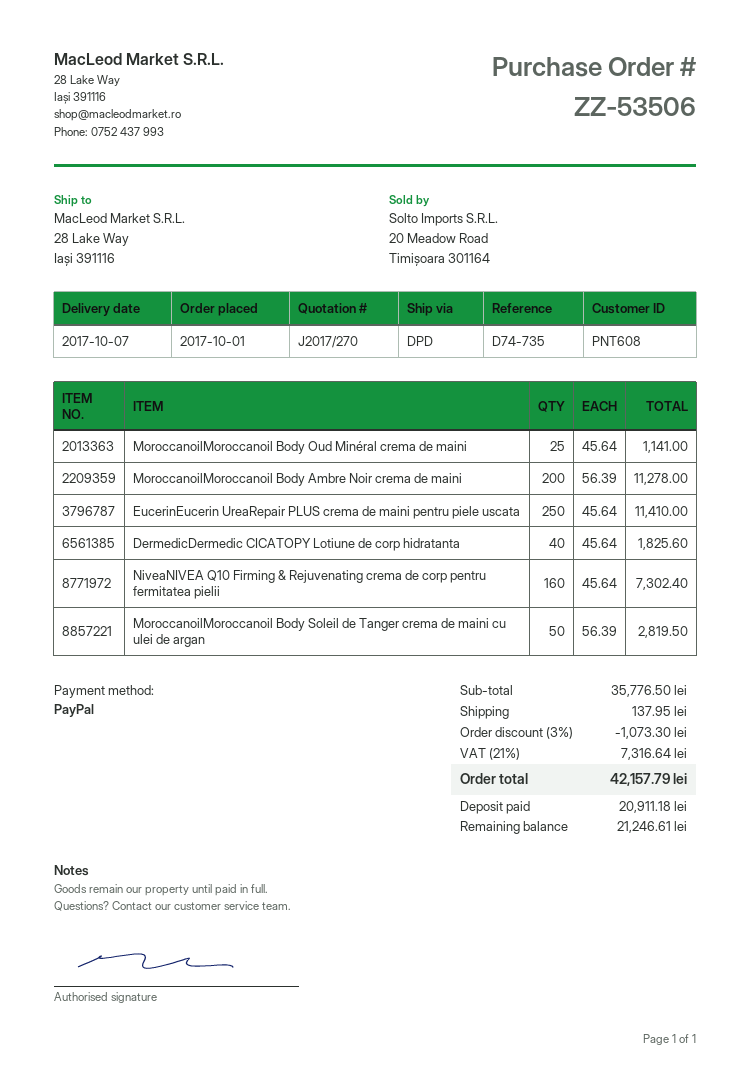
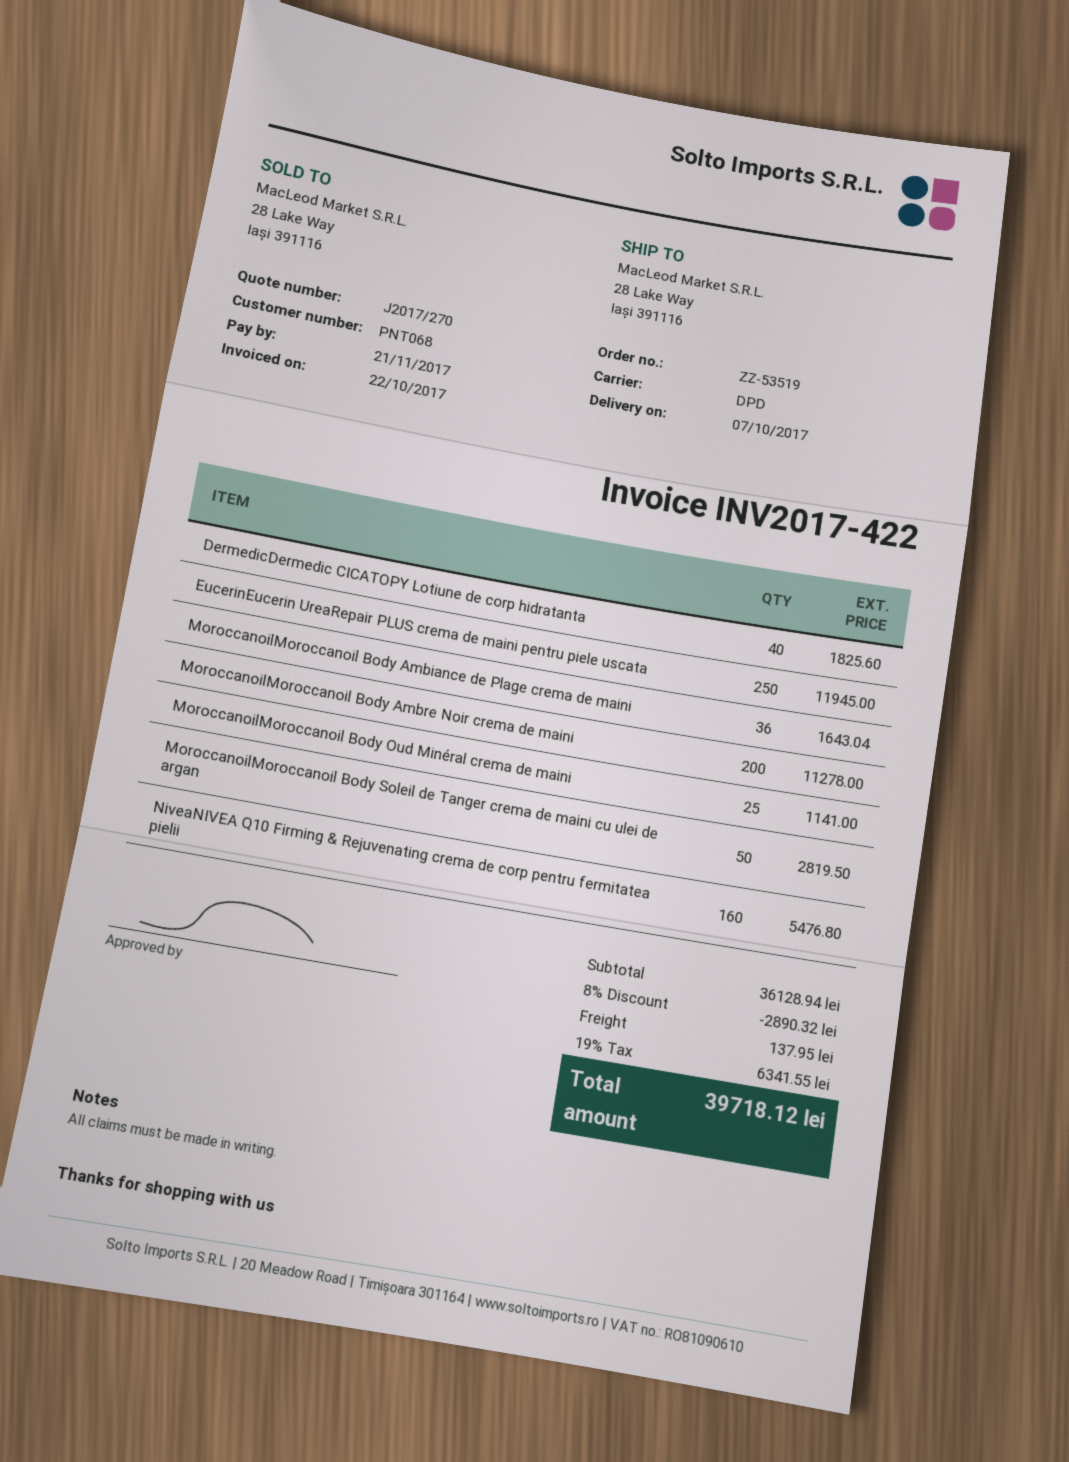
order number: ZZ-53506 -> ZZ-53519
customer number: PNT608 -> PNT068
EucerinEucerin UreaRepair PLUS crema de maini pentru piele uscata: 250 for 11410.00 -> 250 for 11945.00
NiveaNIVEA Q10 Firming & Rejuvenating crema de corp pentru fermitatea pielii: 160 for 7302.40 -> 160 for 5476.80
MoroccanoilMoroccanoil Body Ambiance de Plage crema de maini: none -> 36 for 1643.04
subtotal: 35776.50 -> 36128.94
discount: 3% = 1073.30 -> 8% = 2890.32
tax: 21% = 7316.64 -> 19% = 6341.55
total: 42157.79 -> 39718.12

